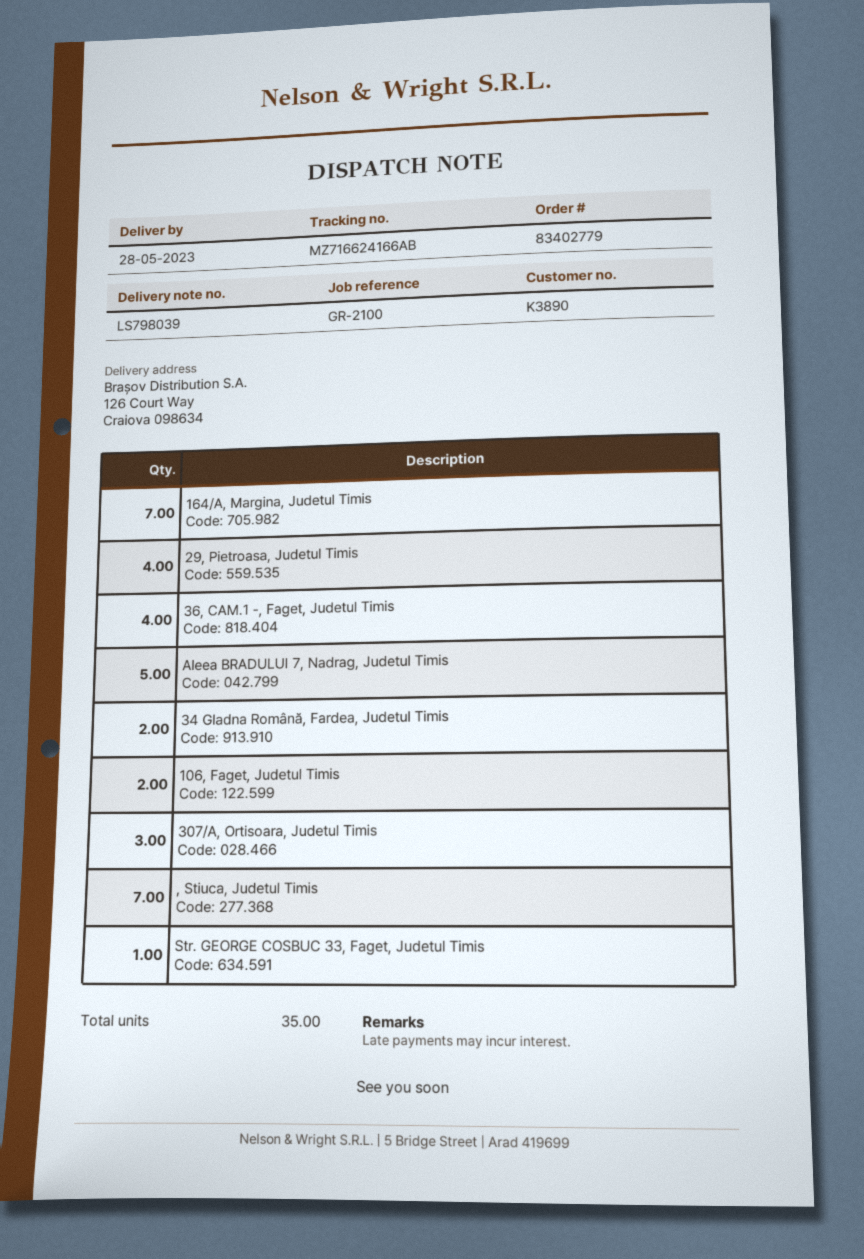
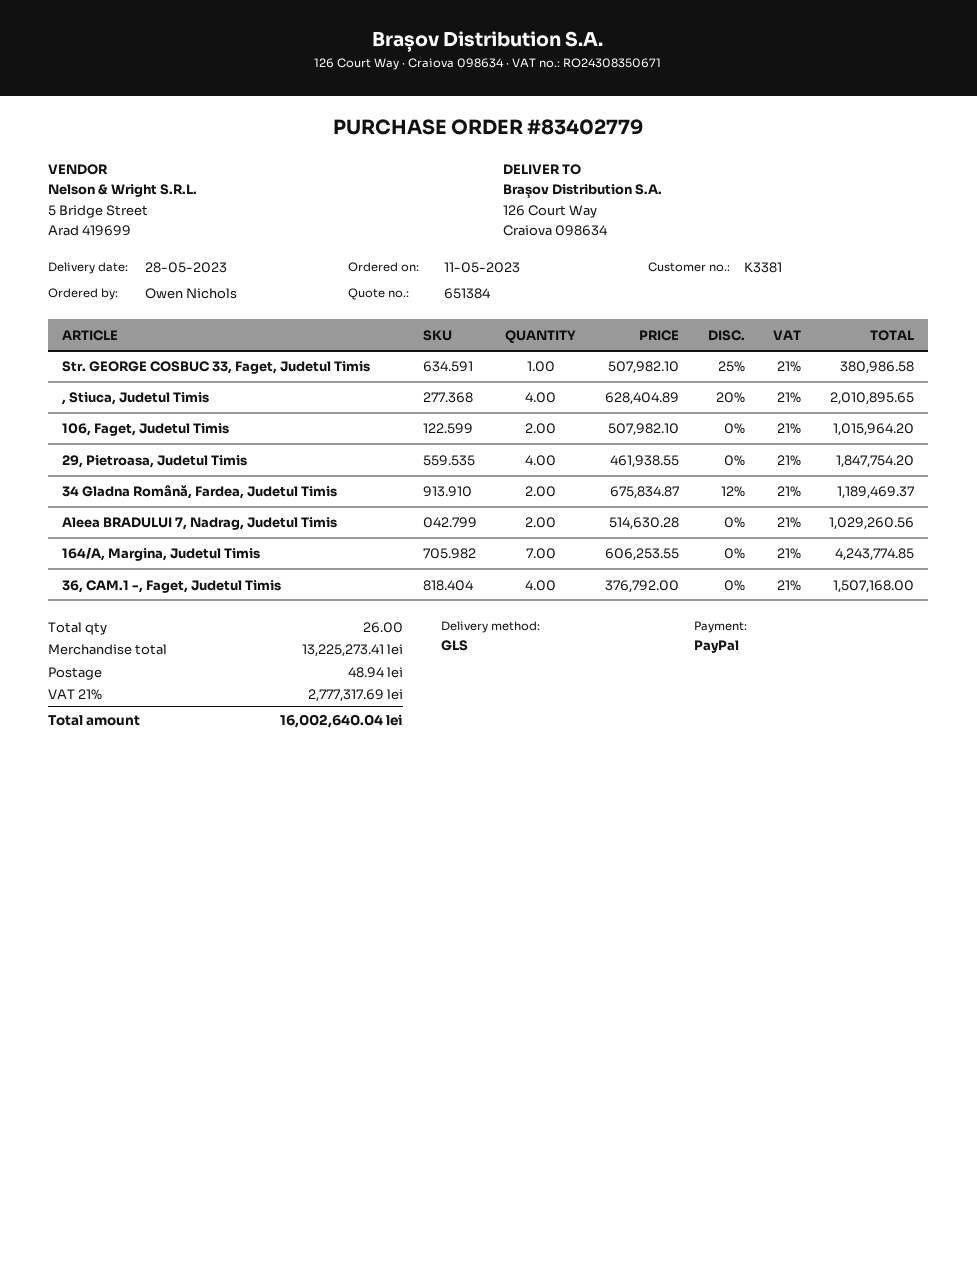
customer number: K3890 -> K3381
Aleea BRADULUI 7, Nadrag, Judetul Timis: 5 -> 2
307/A, Ortisoara, Judetul Timis: 3 -> none
, Stiuca, Judetul Timis: 7 -> 4
total quantity: 35 -> 26

